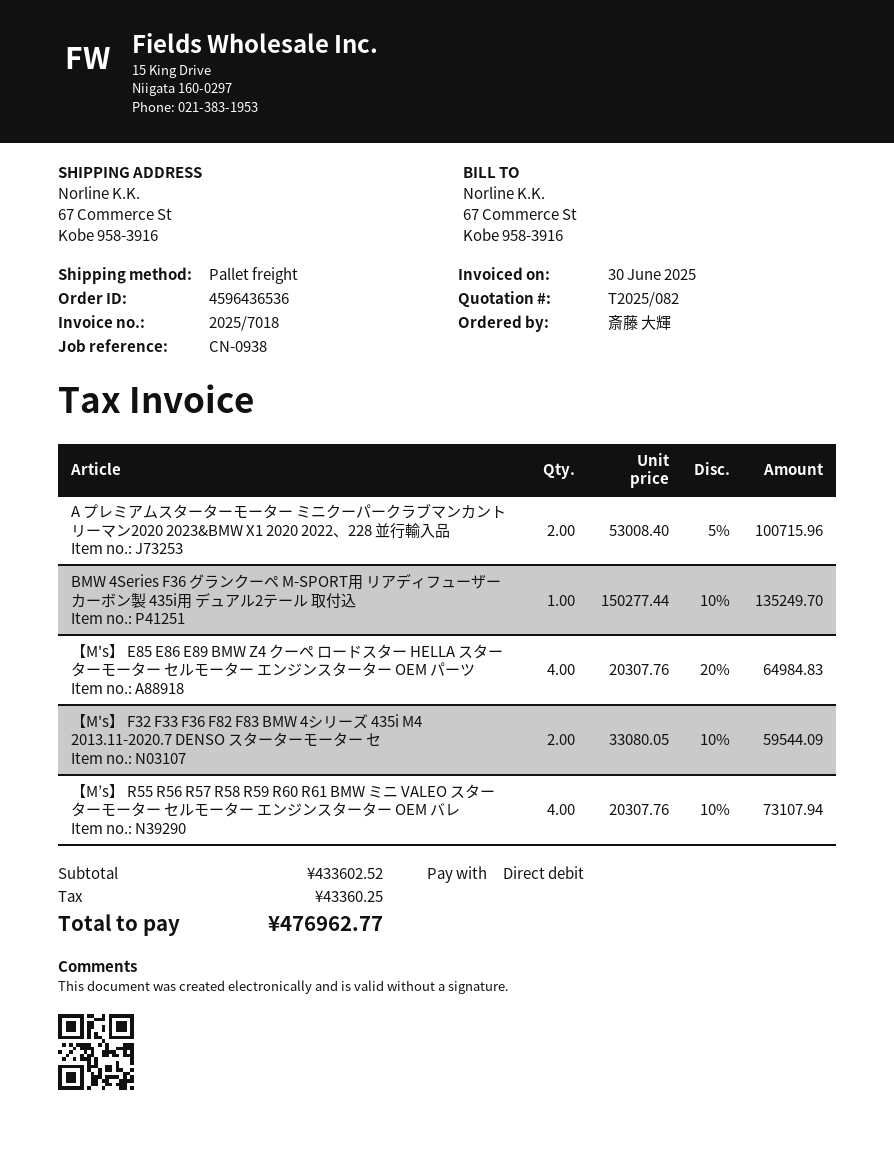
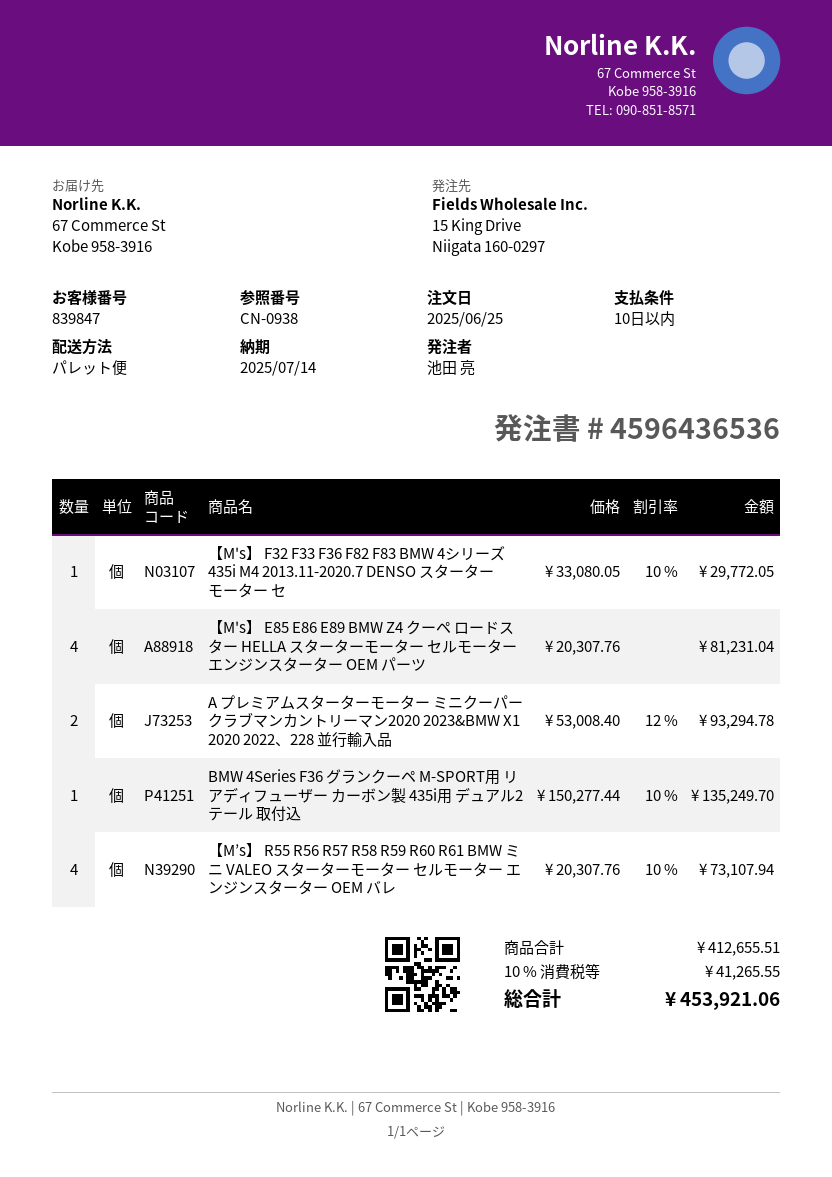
ordered by: 斎藤 大輝 -> 池田 亮
A プレミアムスターターモーター ミニクーパークラブマンカントリーマン2020 2023&BMW X1 2020 2022、228 並行輸入品: 2 x 53008.40 - 5% = 100715.96 -> 2 x 53008.40 - 12% = 93294.78
【M's】 E85 E86 E89 BMW Z4 クーペ ロードスター HELLA スターターモーター セルモーター エンジンスターター OEM パーツ: 4 x 20307.76 - 20% = 64984.83 -> 4 x 20307.76 = 81231.04
【M's】 F32 F33 F36 F82 F83 BMW 4シリーズ 435i M4 2013.11-2020.7 DENSO スターターモーター セ: 2 x 33080.05 - 10% = 59544.09 -> 1 x 33080.05 - 10% = 29772.05
subtotal: 433602.52 -> 412655.51
tax: 43360.25 -> 41265.55
total: 476962.77 -> 453921.06

